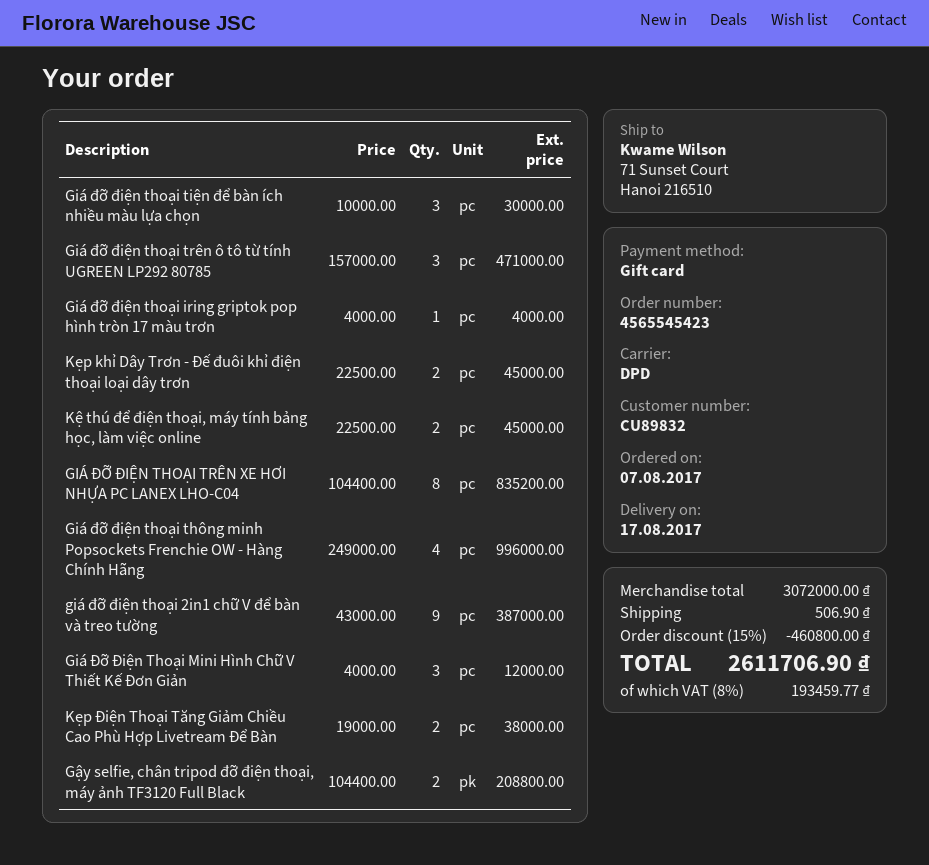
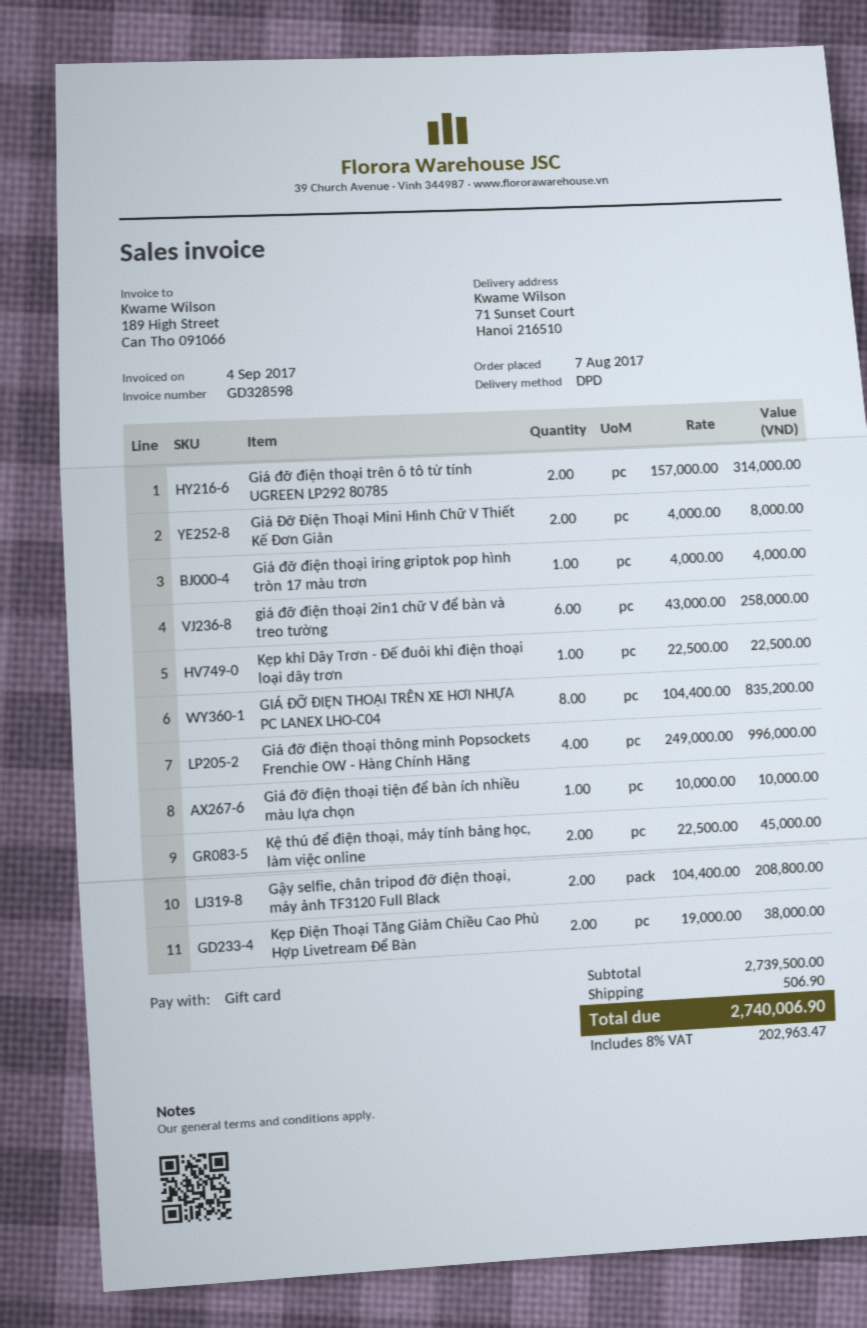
Giá đỡ điện thoại tiện để bàn ích nhiều màu lựa chọn: 3 x 10000.00 = 30000.00 -> 1 x 10000.00 = 10000.00
Giá đỡ điện thoại trên ô tô từ tính UGREEN LP292 80785: 3 x 157000.00 = 471000.00 -> 2 x 157000.00 = 314000.00
Kẹp khỉ Dây Trơn - Đế đuôi khỉ điện thoại loại dây trơn: 2 x 22500.00 = 45000.00 -> 1 x 22500.00 = 22500.00
giá đỡ điện thoại 2in1 chữ V để bàn và treo tường: 9 x 43000.00 = 387000.00 -> 6 x 43000.00 = 258000.00
Giá Đỡ Điện Thoại Mini Hình Chữ V Thiết Kế Đơn Giản: 3 x 4000.00 = 12000.00 -> 2 x 4000.00 = 8000.00
subtotal: 3072000.00 -> 2739500.00
discount: 15% = 460800.00 -> none
tax: 8% = 193459.77 -> 8% = 202963.47
total: 2611706.90 -> 2740006.90

